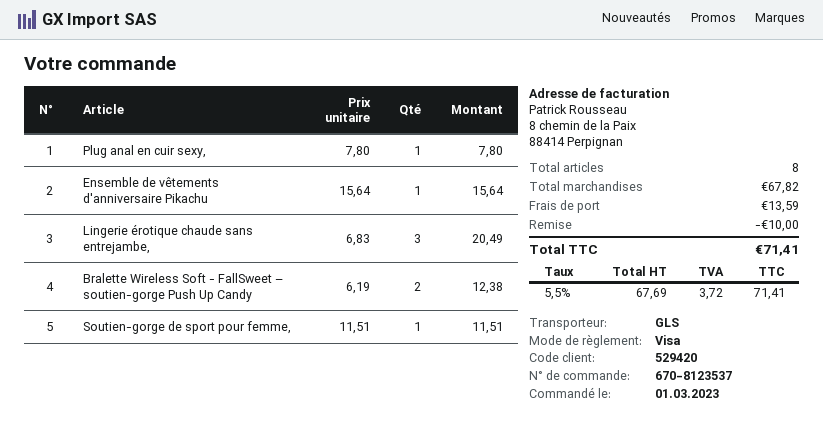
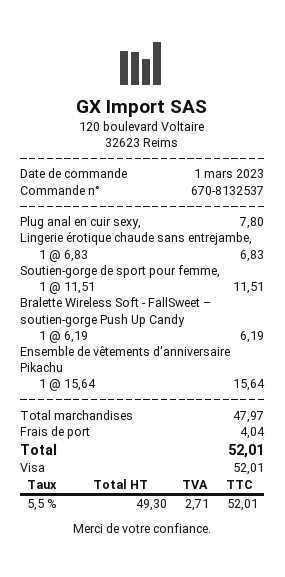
order number: 670-8123537 -> 670-8132537
Lingerie érotique chaude sans entrejambe,: 3 x 6.83 = 20.49 -> 1 x 6.83 = 6.83
Bralette Wireless Soft - FallSweet – soutien-gorge Push Up Candy: 2 x 6.19 = 12.38 -> 1 x 6.19 = 6.19
subtotal: 67.82 -> 47.97
discount: 10.00 -> none
shipping: 13.59 -> 4.04
net: 67.69 -> 49.30
tax: 5.5% = 3.72 -> 5.5% = 2.71
total: 71.41 -> 52.01

